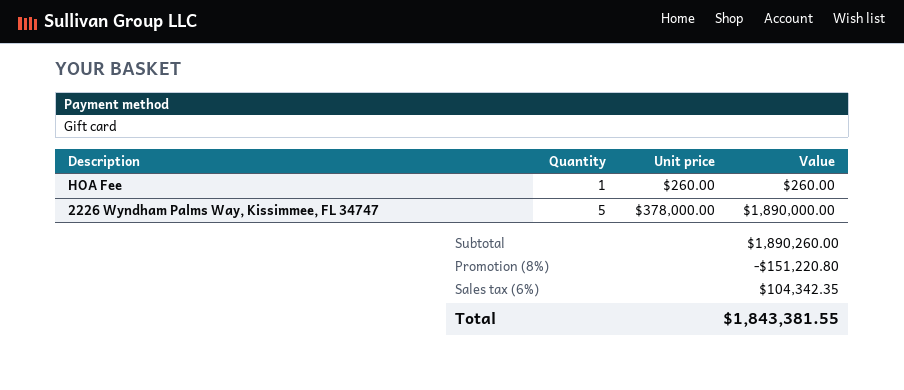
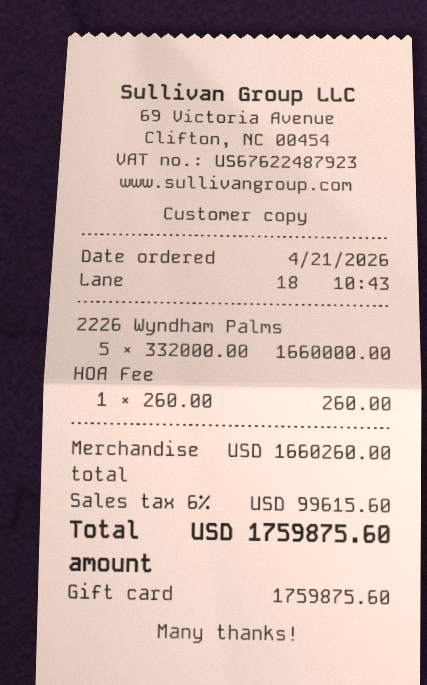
2226 Wyndham Palms Way, Kissimmee, FL 34747: 5 x 378000.00 = 1890000.00 -> 5 x 332000.00 = 1660000.00
subtotal: 1890260.00 -> 1660260.00
discount: 8% = 151220.80 -> none
tax: 6% = 104342.35 -> 6% = 99615.60
total: 1843381.55 -> 1759875.60

